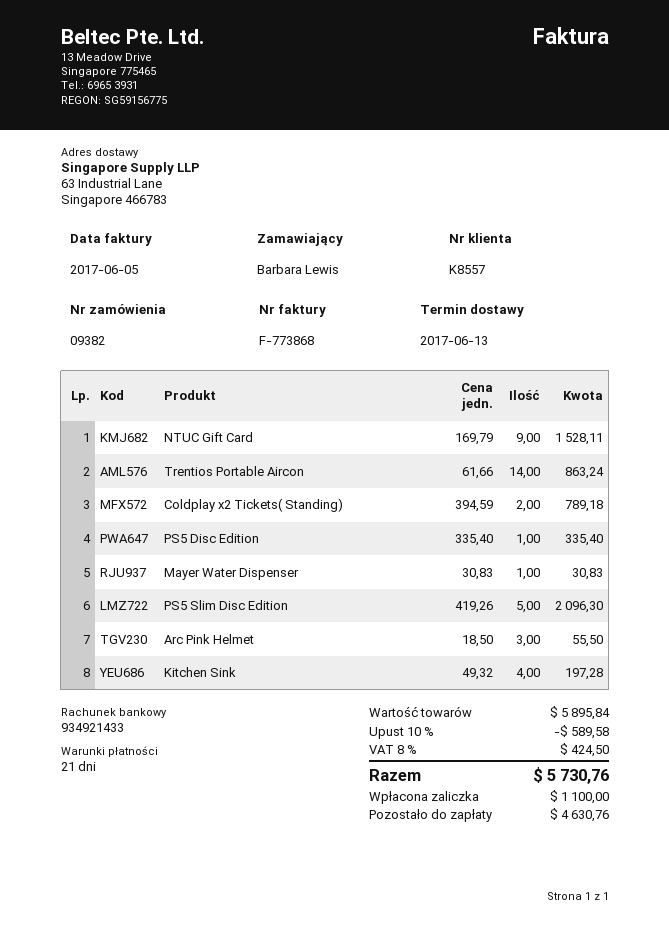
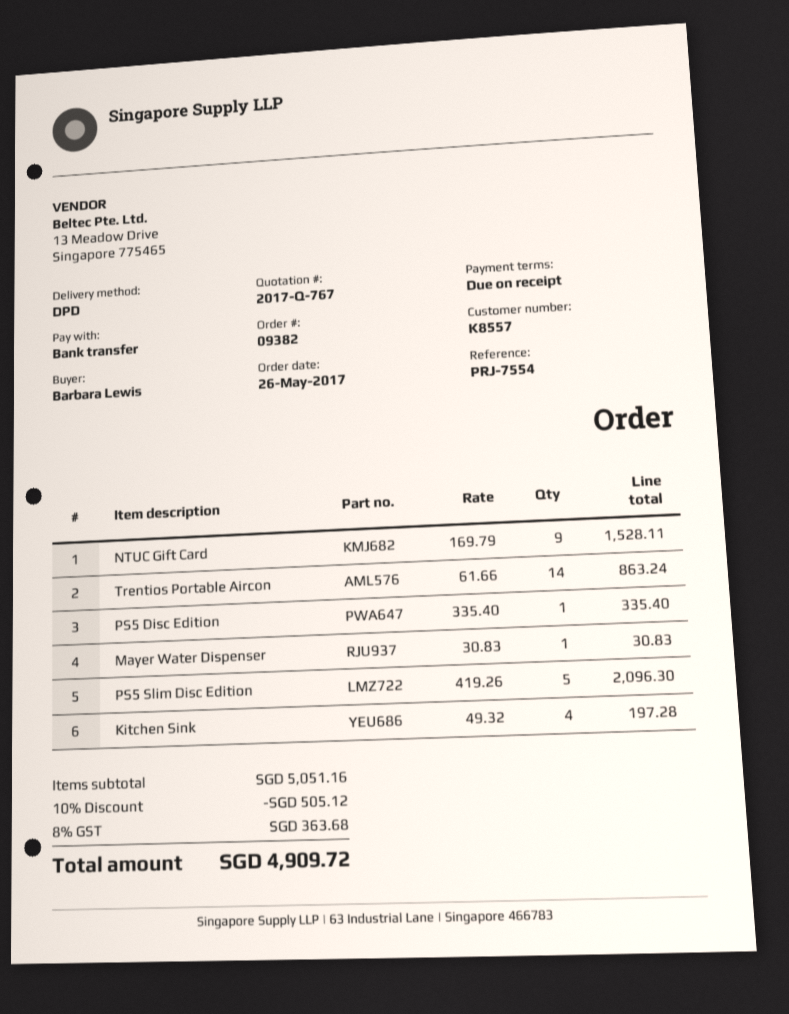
payment terms: 21 days -> on receipt
Coldplay x2 Tickets( Standing): 2 x 394.59 = 789.18 -> none
Arc Pink Helmet: 3 x 18.50 = 55.50 -> none
subtotal: 5895.84 -> 5051.16
discount: 10% = 589.58 -> 10% = 505.12
tax: 8% = 424.50 -> 8% = 363.68
total: 5730.76 -> 4909.72

